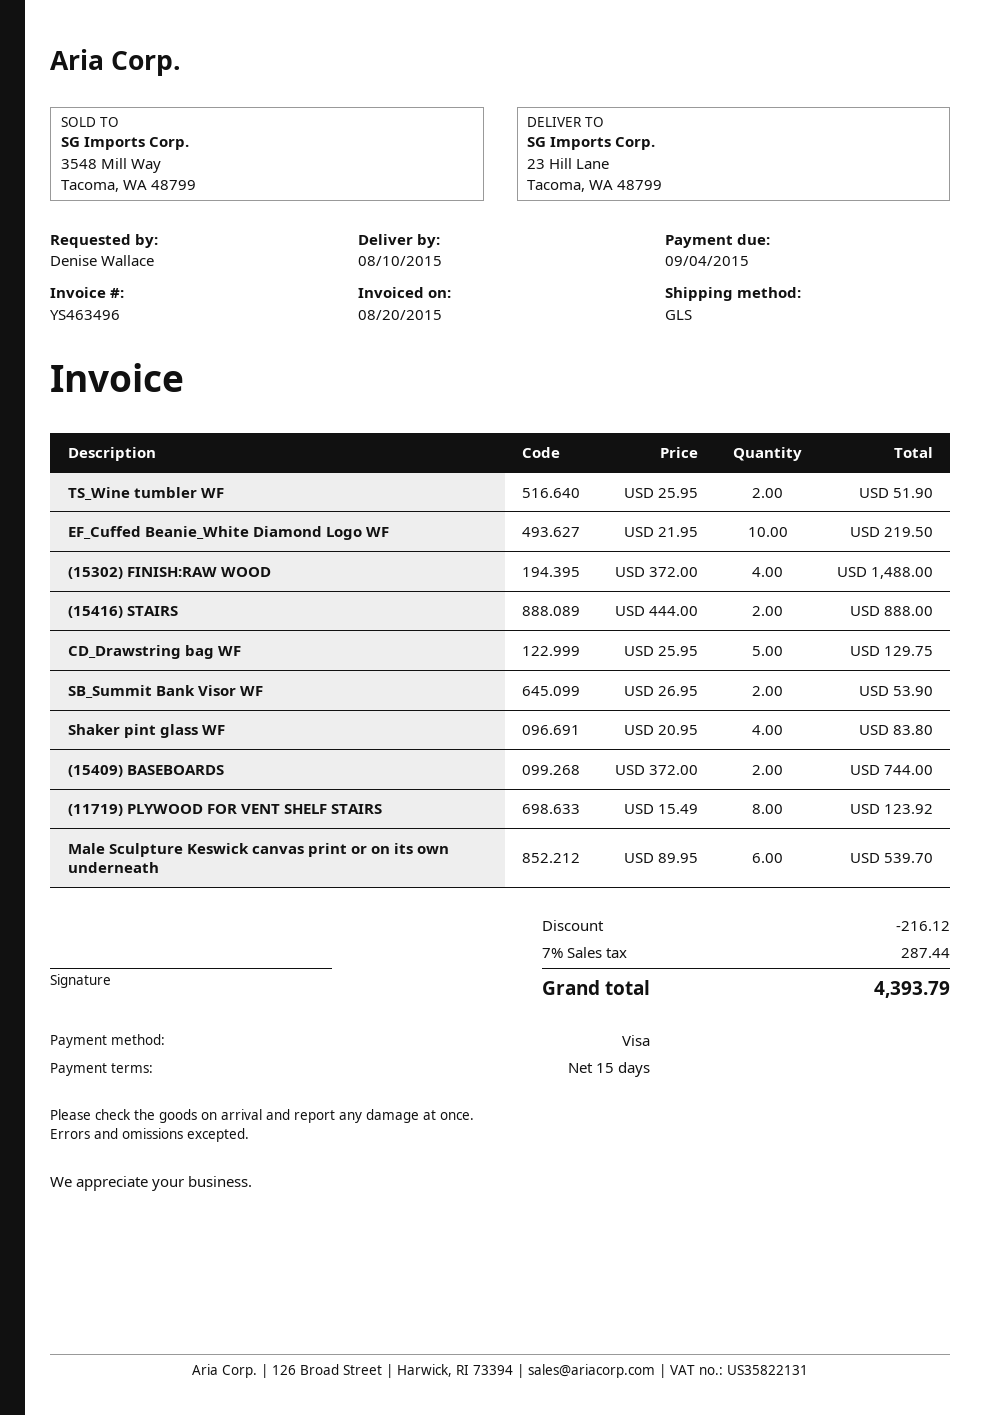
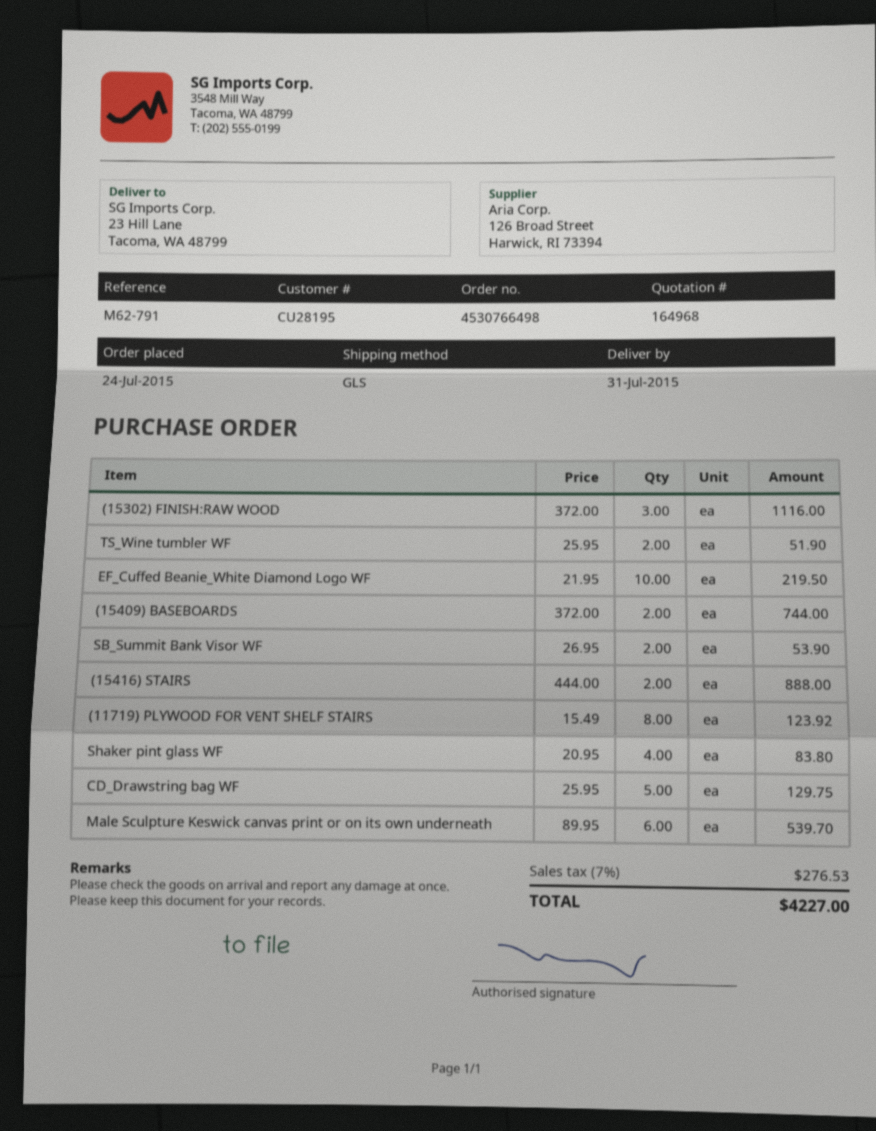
delivery date: 2015-08-10 -> 2015-07-31
(15302) FINISH:RAW WOOD: 4 x 372.00 = 1488.00 -> 3 x 372.00 = 1116.00
discount: 216.12 -> none
tax: 7% = 287.44 -> 7% = 276.53
total: 4393.79 -> 4227.00

